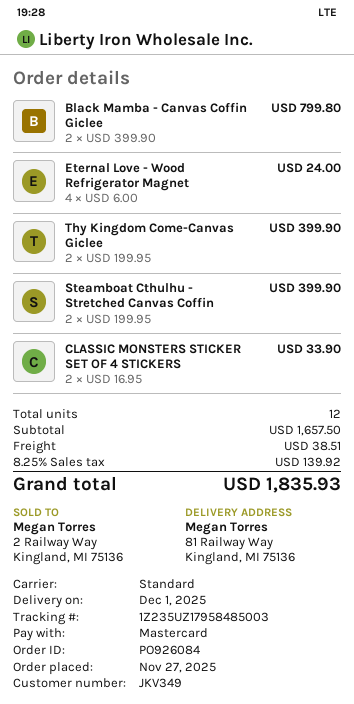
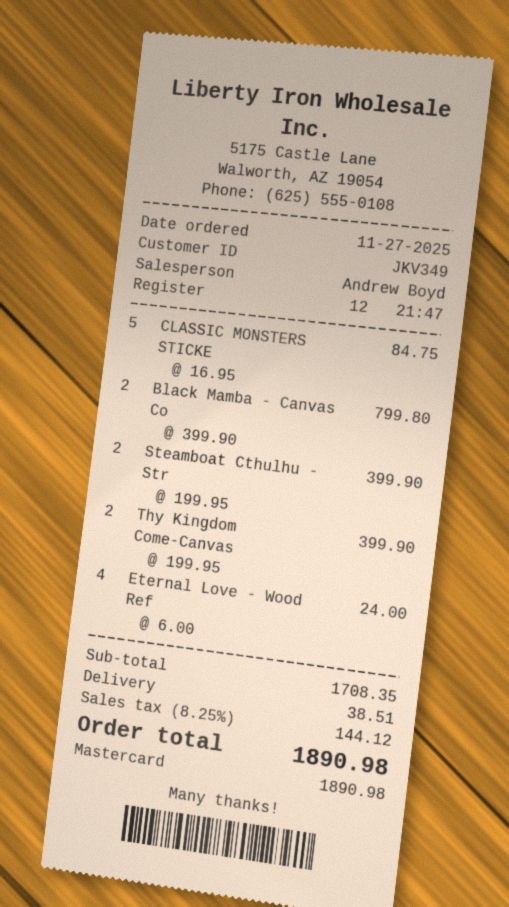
CLASSIC MONSTERS STICKER SET OF 4 STICKERS: 2 x 16.95 = 33.90 -> 5 x 16.95 = 84.75
subtotal: 1657.50 -> 1708.35
tax: 8.25% = 139.92 -> 8.25% = 144.12
total: 1835.93 -> 1890.98

